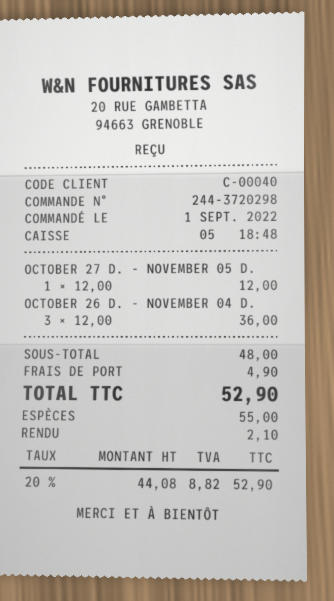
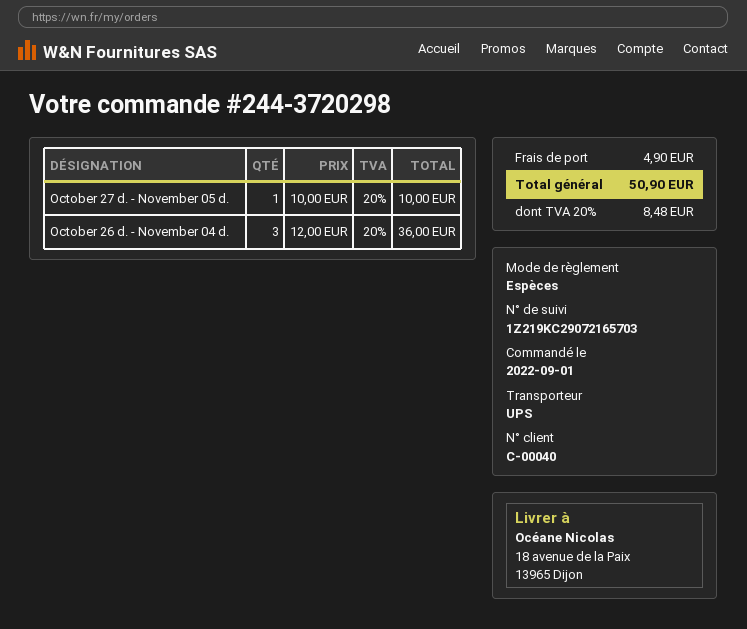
OCTOBER 27 D. - NOVEMBER 05 D.: 1 x 12.00 = 12.00 -> 1 x 10.00 = 10.00
tax: 20% = 8.82 -> 20% = 8.48
total: 52.90 -> 50.90

